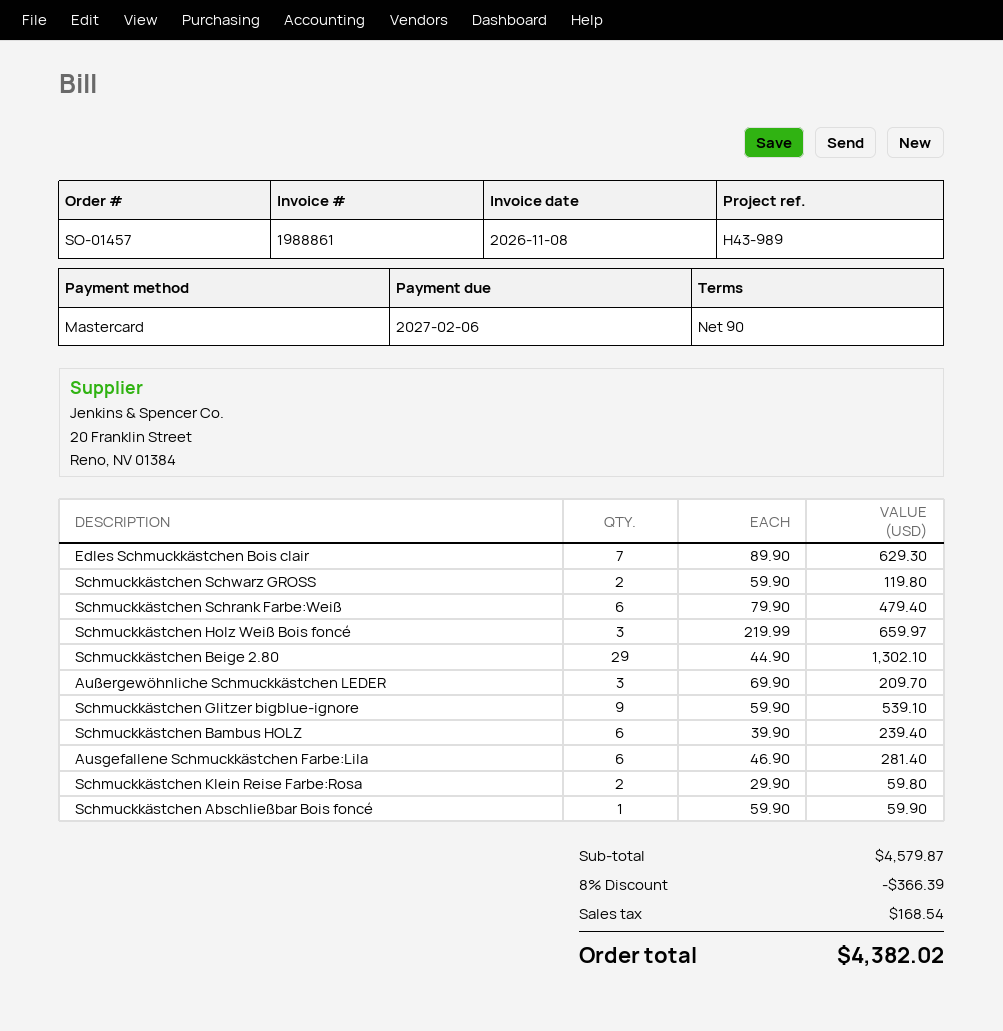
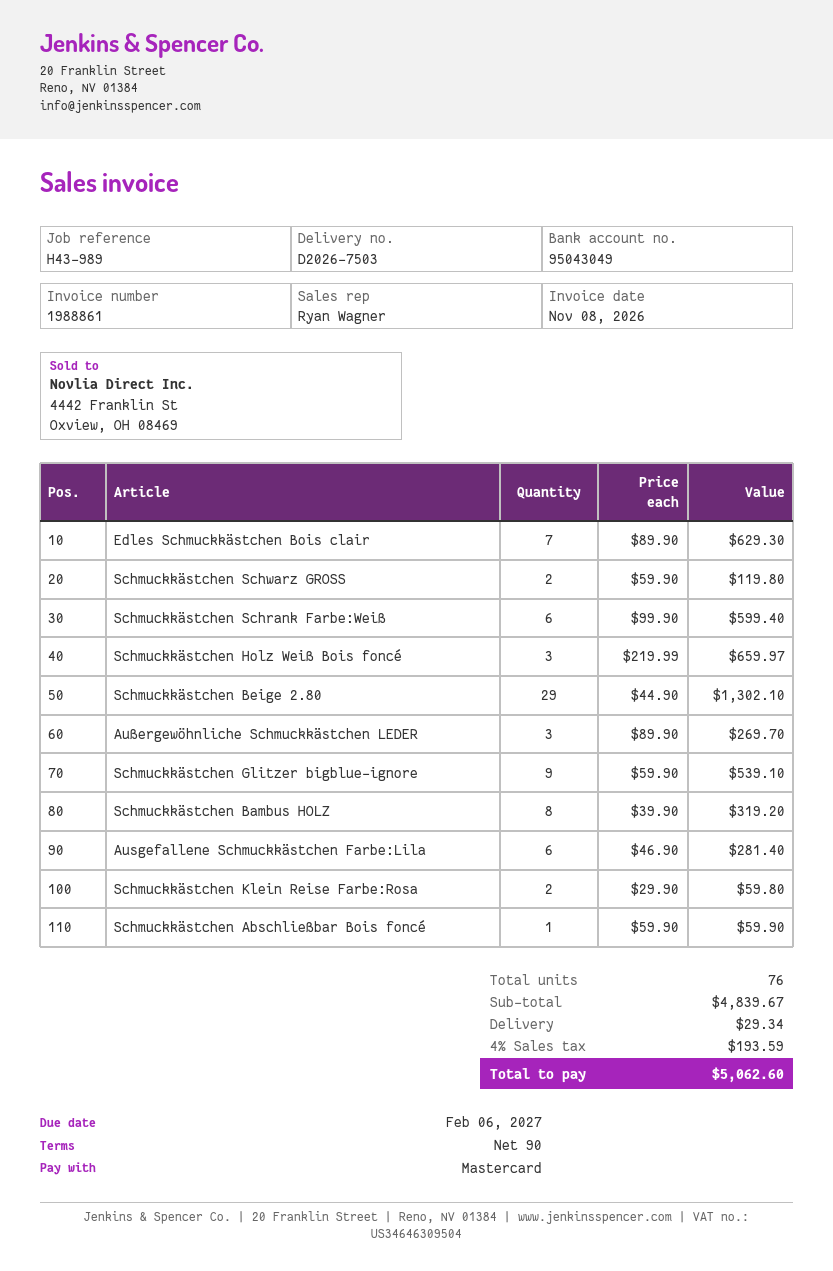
Schmuckkästchen Schrank Farbe:Weiß: 6 x 79.90 = 479.40 -> 6 x 99.90 = 599.40
Außergewöhnliche Schmuckkästchen LEDER: 3 x 69.90 = 209.70 -> 3 x 89.90 = 269.70
Schmuckkästchen Bambus HOLZ: 6 x 39.90 = 239.40 -> 8 x 39.90 = 319.20
subtotal: 4579.87 -> 4839.67
discount: 8% = 366.39 -> none
shipping: none -> 29.34
tax: 168.54 -> 193.59
total: 4382.02 -> 5062.60

